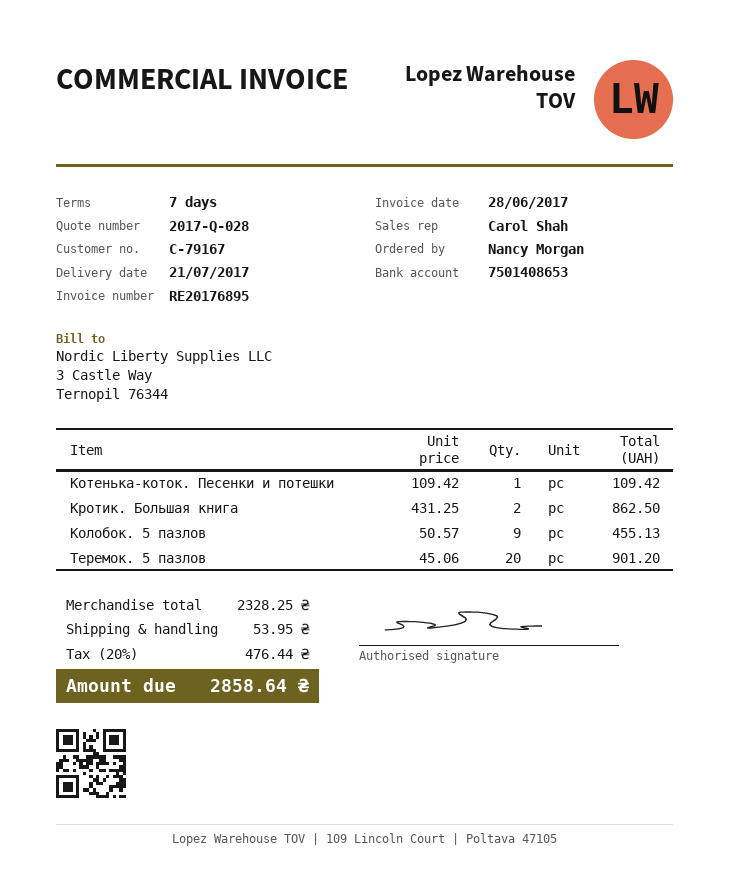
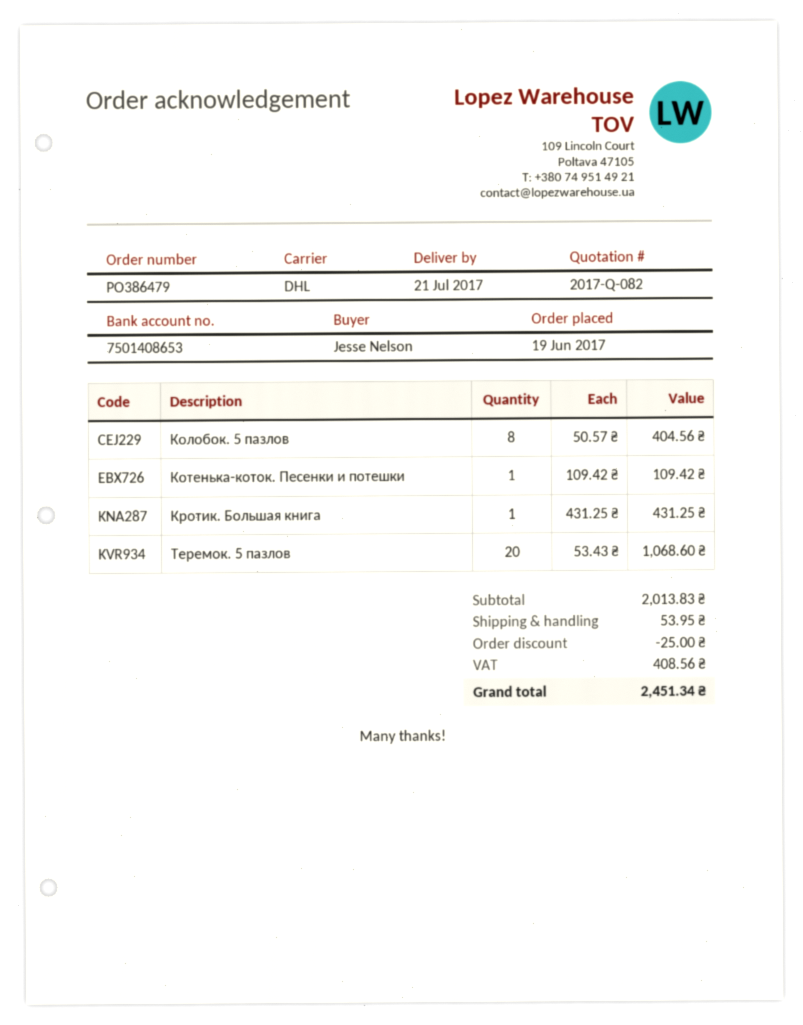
quote number: 2017-Q-028 -> 2017-Q-082
ordered by: Nancy Morgan -> Jesse Nelson
Кротик. Большая книга: 2 x 431.25 = 862.50 -> 1 x 431.25 = 431.25
Колобок. 5 пазлов: 9 x 50.57 = 455.13 -> 8 x 50.57 = 404.56
Теремок. 5 пазлов: 20 x 45.06 = 901.20 -> 20 x 53.43 = 1068.60
subtotal: 2328.25 -> 2013.83
discount: none -> 25.00
tax: 476.44 -> 408.56
total: 2858.64 -> 2451.34

